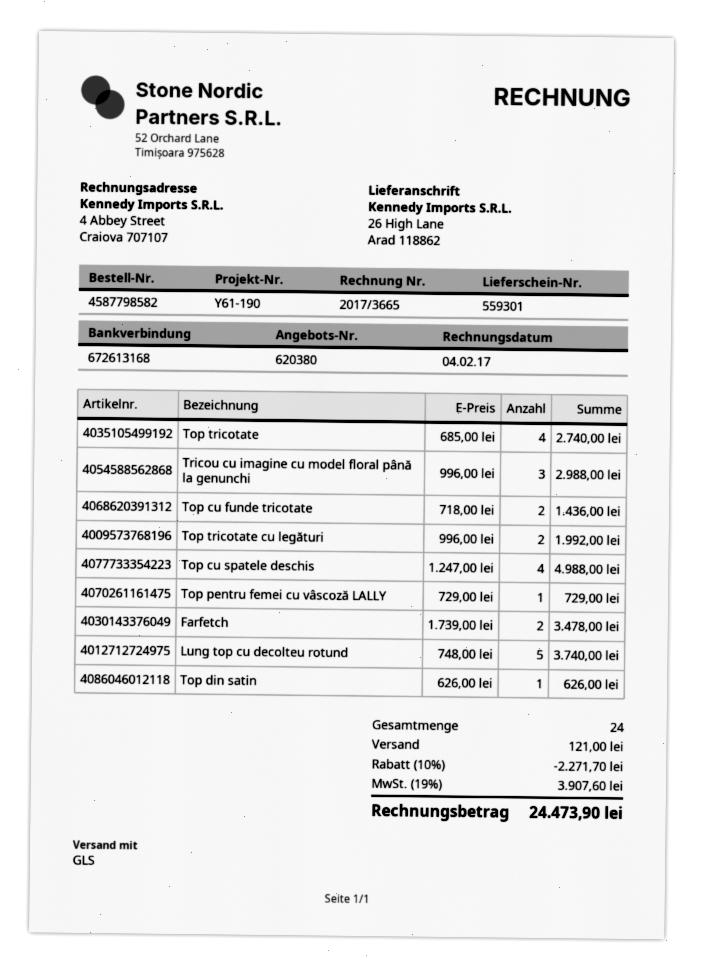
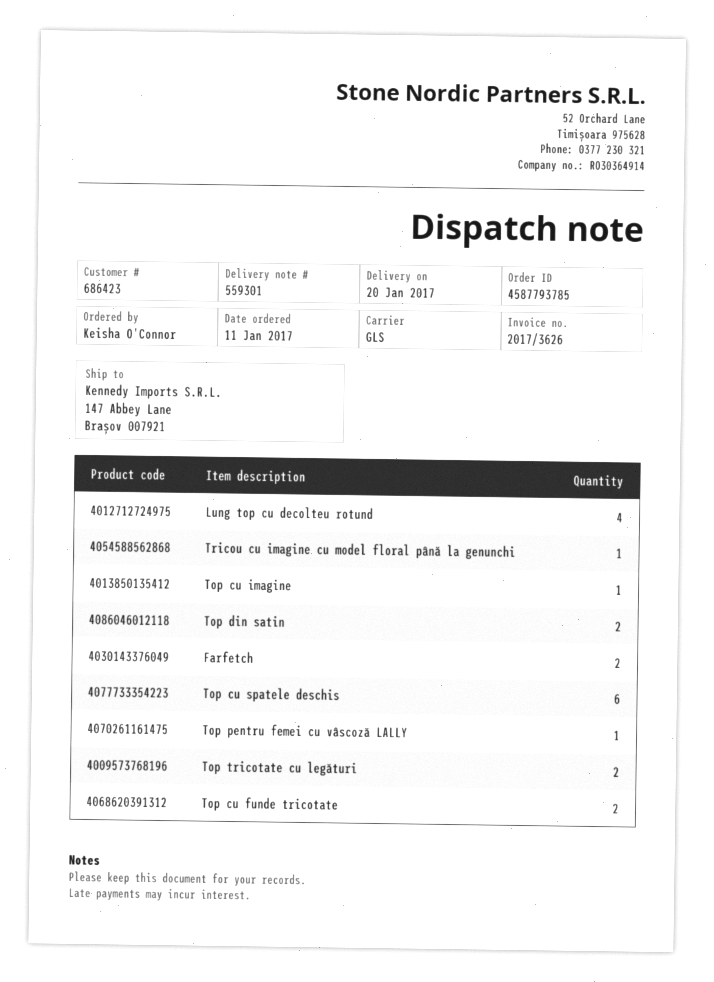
order number: 4587798582 -> 4587793785
invoice number: 2017/3665 -> 2017/3626
ship to: 26 High Lane, Arad 118862 -> 147 Abbey Lane, Brașov 007921
Top tricotate: 4 -> none
Tricou cu imagine cu model floral până la genunchi: 3 -> 1
Top cu spatele deschis: 4 -> 6
Lung top cu decolteu rotund: 5 -> 4
Top din satin: 1 -> 2
Top cu imagine: none -> 1

